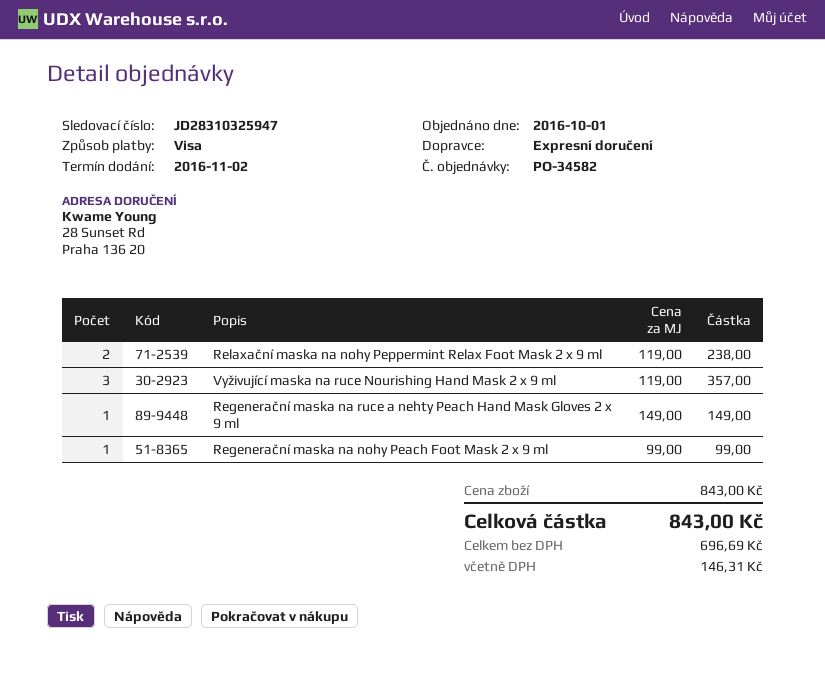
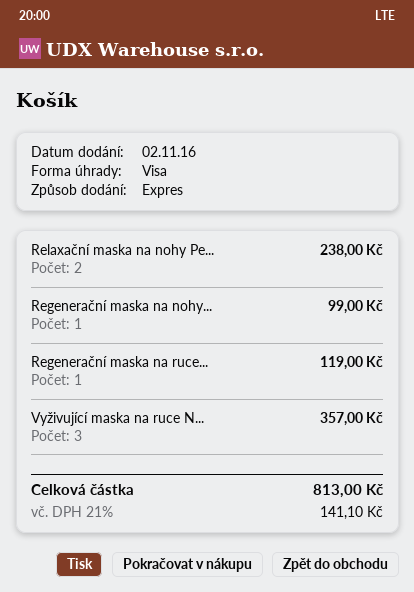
Regenerační maska na ruce a nehty Peach Hand Mask Gloves 2 x 9 ml: 1 for 149.00 -> 1 for 119.00
tax: 146.31 -> 141.10
total: 843.00 -> 813.00

